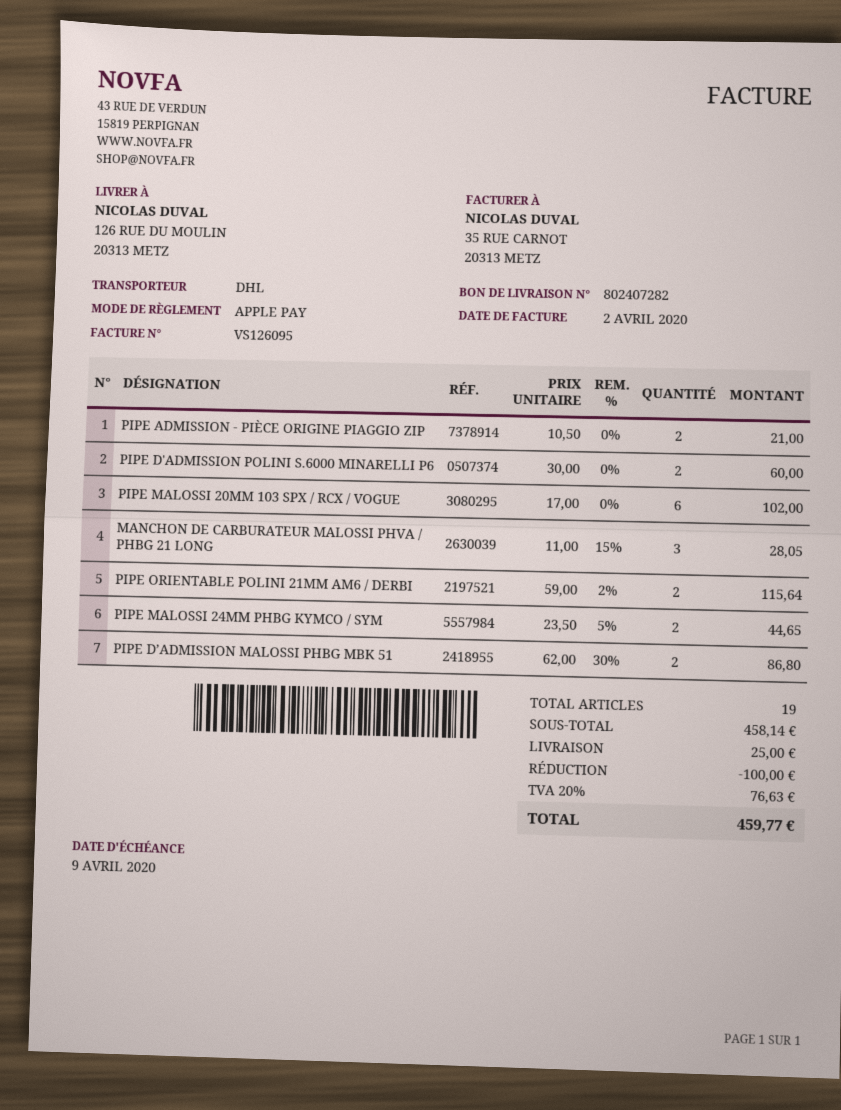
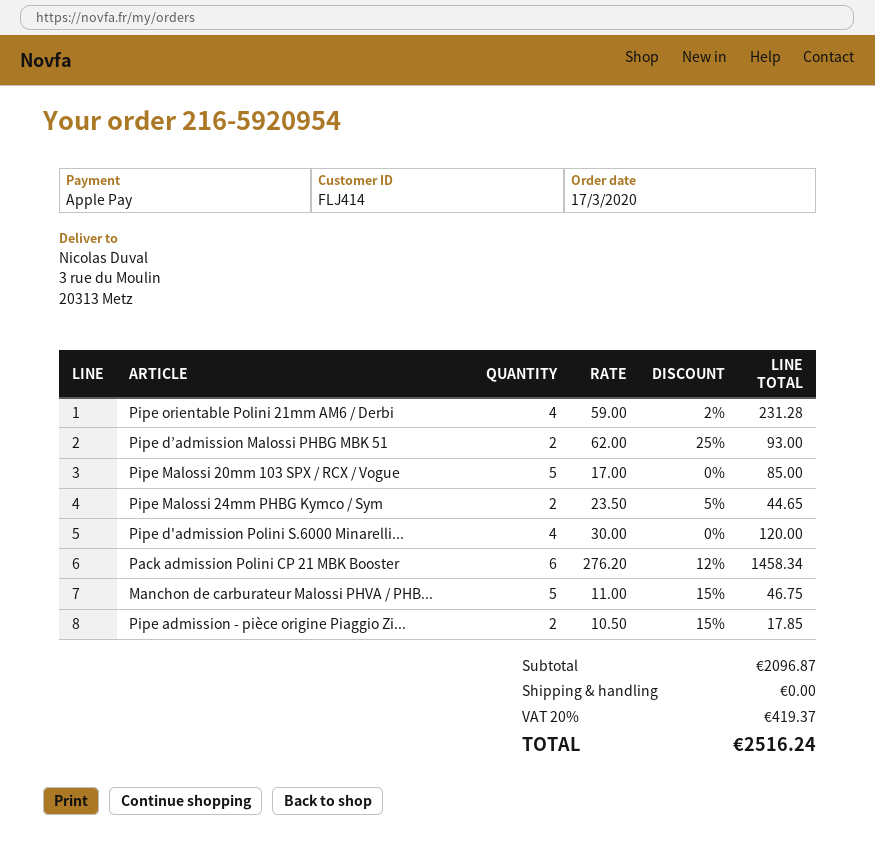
ship to: 126 RUE DU MOULIN, 20313 METZ -> 3 rue du Moulin, 20313 Metz
PIPE ADMISSION - PIÈCE ORIGINE PIAGGIO ZIP: 2 x 10.50 = 21.00 -> 2 x 10.50 - 15% = 17.85
PIPE D'ADMISSION POLINI S.6000 MINARELLI P6: 2 x 30.00 = 60.00 -> 4 x 30.00 = 120.00
PIPE MALOSSI 20MM 103 SPX / RCX / VOGUE: 6 x 17.00 = 102.00 -> 5 x 17.00 = 85.00
MANCHON DE CARBURATEUR MALOSSI PHVA / PHBG 21 LONG: 3 x 11.00 - 15% = 28.05 -> 5 x 11.00 - 15% = 46.75
PIPE ORIENTABLE POLINI 21MM AM6 / DERBI: 2 x 59.00 - 2% = 115.64 -> 4 x 59.00 - 2% = 231.28
PIPE D’ADMISSION MALOSSI PHBG MBK 51: 2 x 62.00 - 30% = 86.80 -> 2 x 62.00 - 25% = 93.00
Pack admission Polini CP 21 MBK Booster: none -> 6 x 276.20 - 12% = 1458.34
subtotal: 458.14 -> 2096.87
discount: 100.00 -> none
shipping: 25.00 -> 0.00
tax: 20% = 76.63 -> 20% = 419.37
total: 459.77 -> 2516.24

